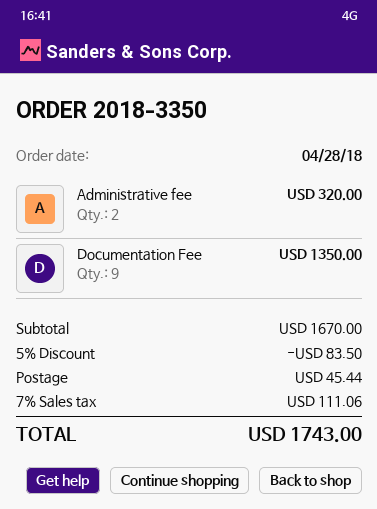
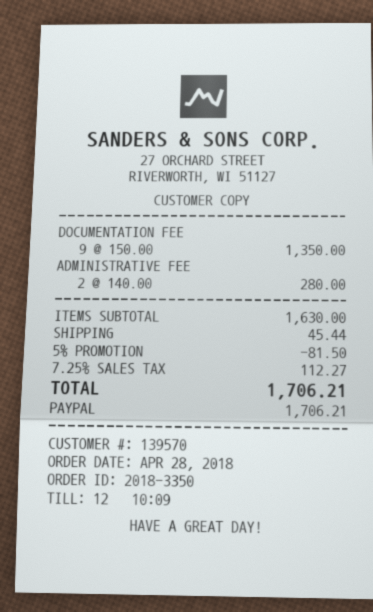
Administrative fee: 2 for 320.00 -> 2 for 280.00
subtotal: 1670.00 -> 1630.00
discount: 5% = 83.50 -> 5% = 81.50
tax: 7% = 111.06 -> 7.25% = 112.27
total: 1743.00 -> 1706.21

